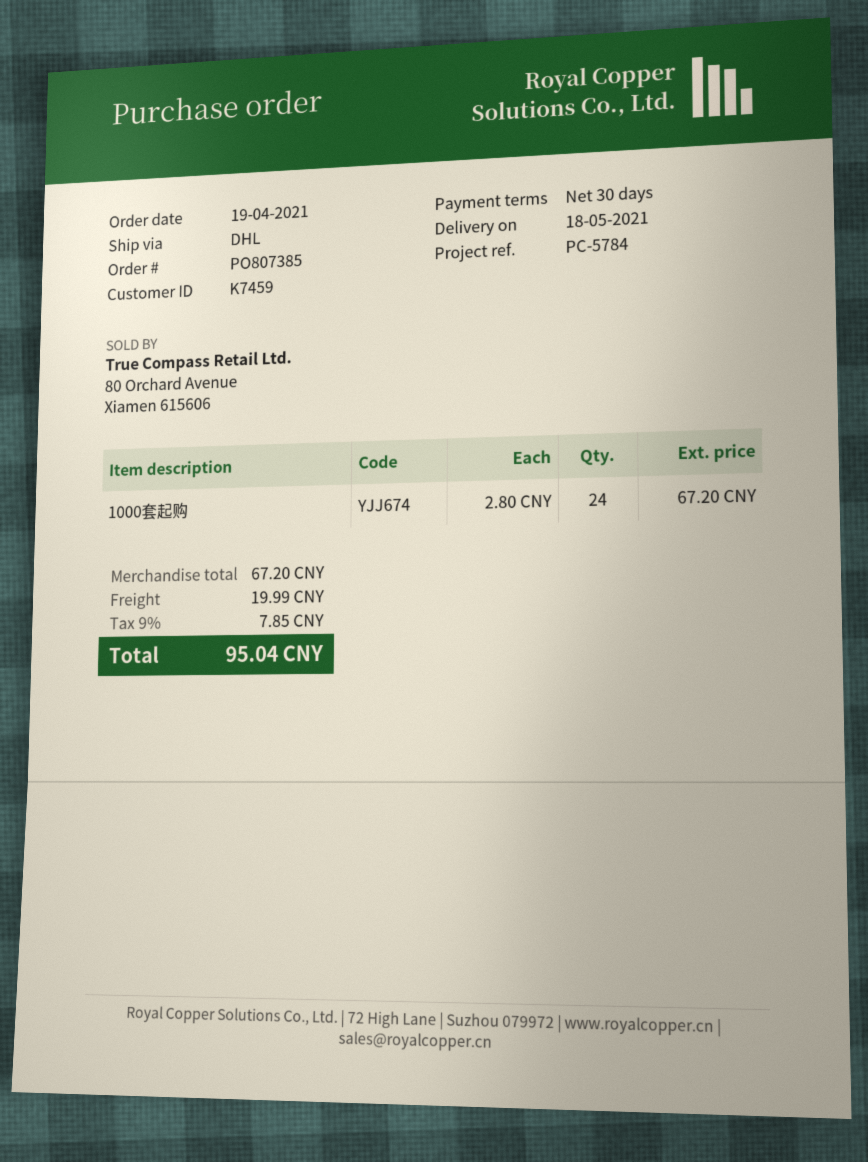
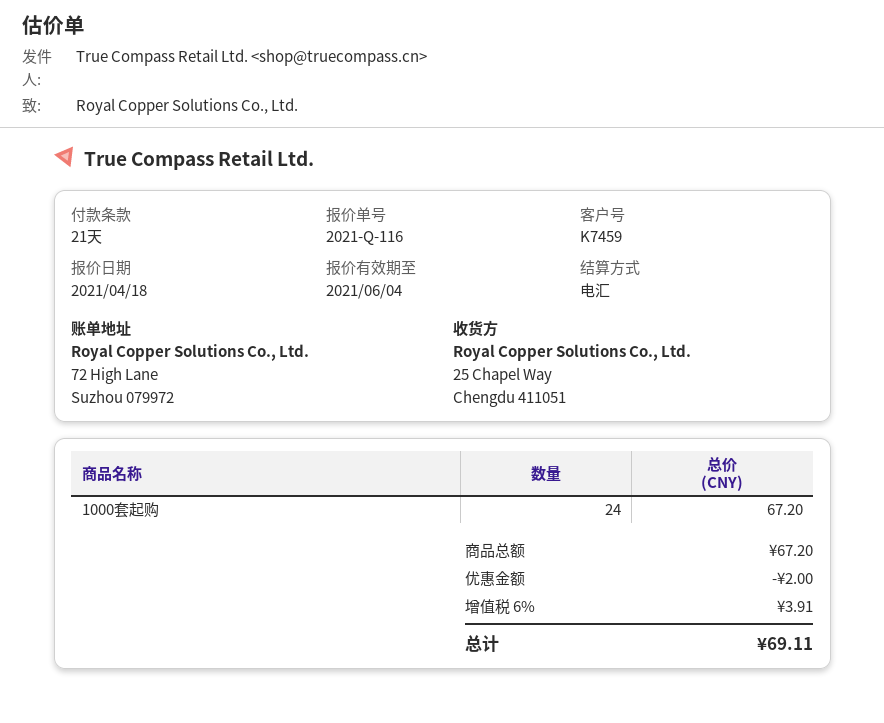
payment terms: 30 days -> 21 days
discount: none -> 2.00
shipping: 19.99 -> none
tax: 9% = 7.85 -> 6% = 3.91
total: 95.04 -> 69.11

